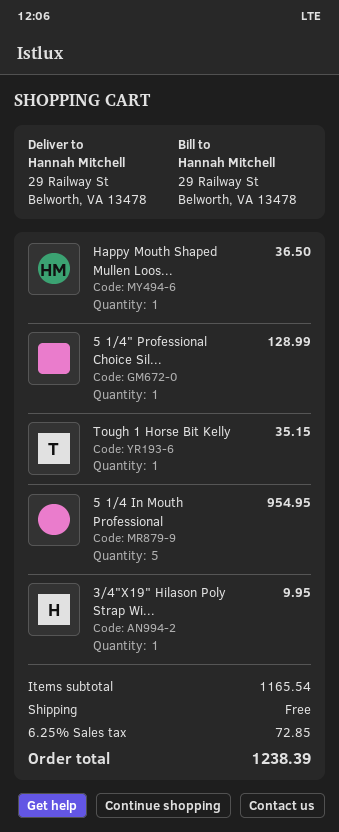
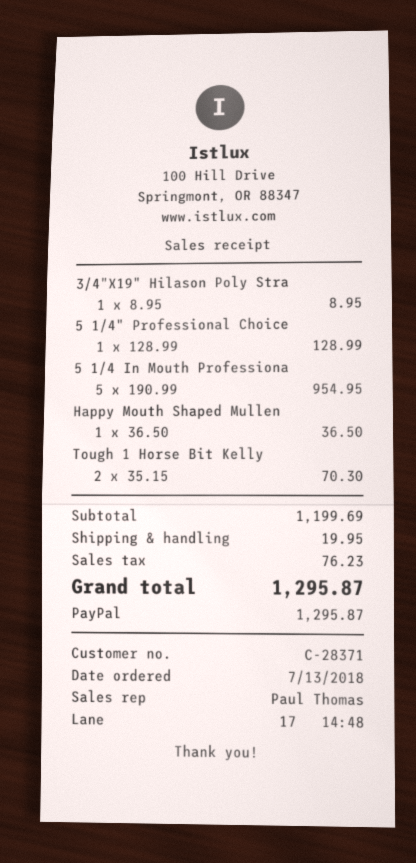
Tough 1 Horse Bit Kelly: 1 for 35.15 -> 2 for 70.30
3/4"X19" Hilason Poly Strap Wi...: 1 for 9.95 -> 1 for 8.95
subtotal: 1165.54 -> 1199.69
shipping: 0.00 -> 19.95
tax: 72.85 -> 76.23
total: 1238.39 -> 1295.87

